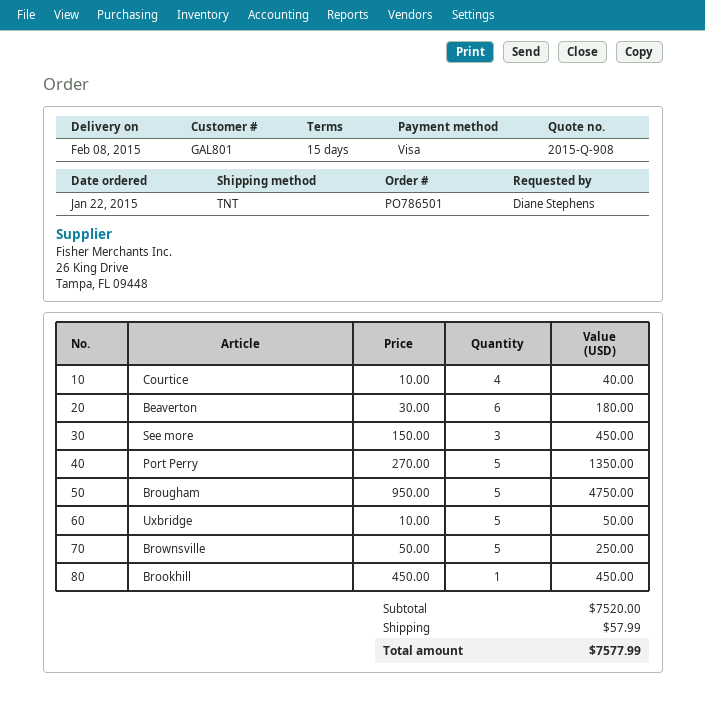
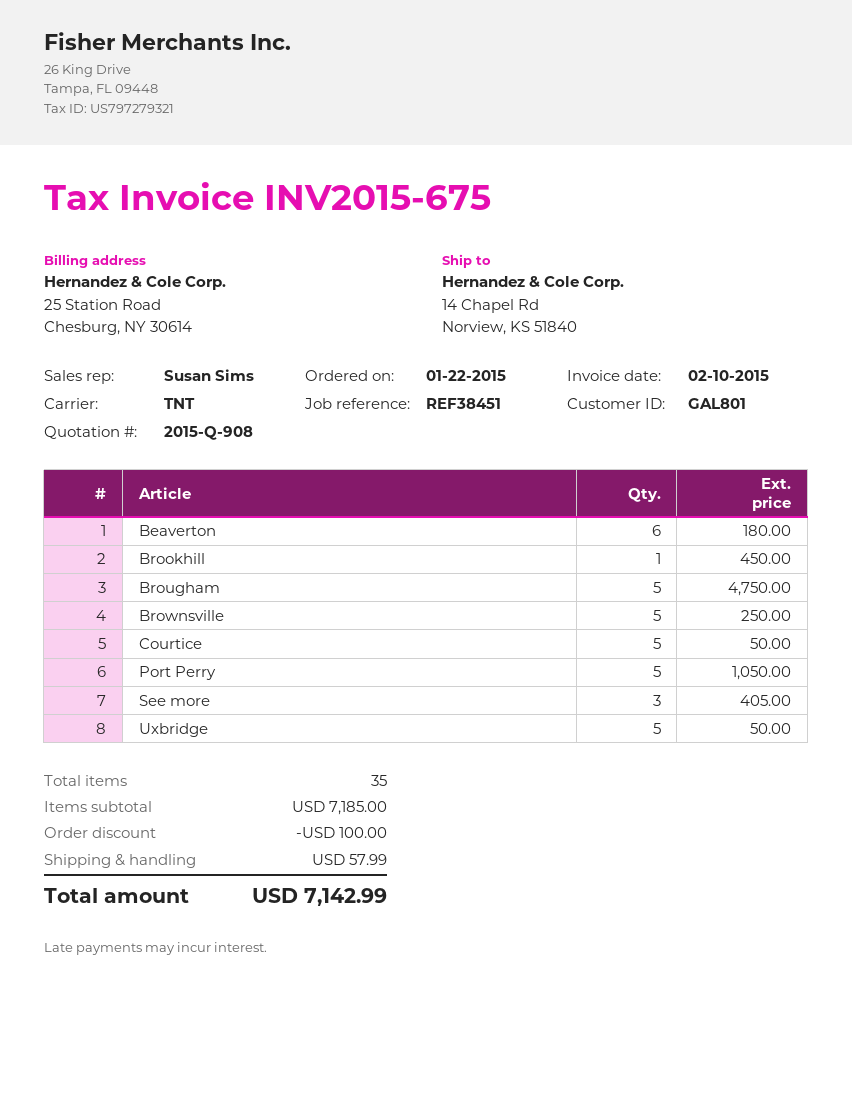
Courtice: 4 for 40.00 -> 5 for 50.00
See more: 3 for 450.00 -> 3 for 405.00
Port Perry: 5 for 1350.00 -> 5 for 1050.00
subtotal: 7520.00 -> 7185.00
discount: none -> 100.00
total: 7577.99 -> 7142.99

